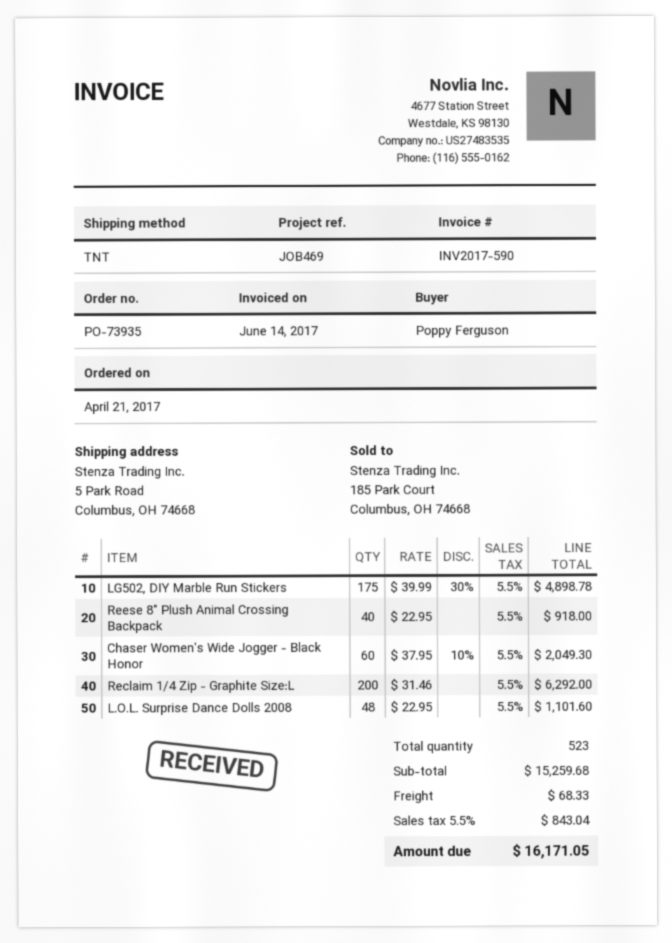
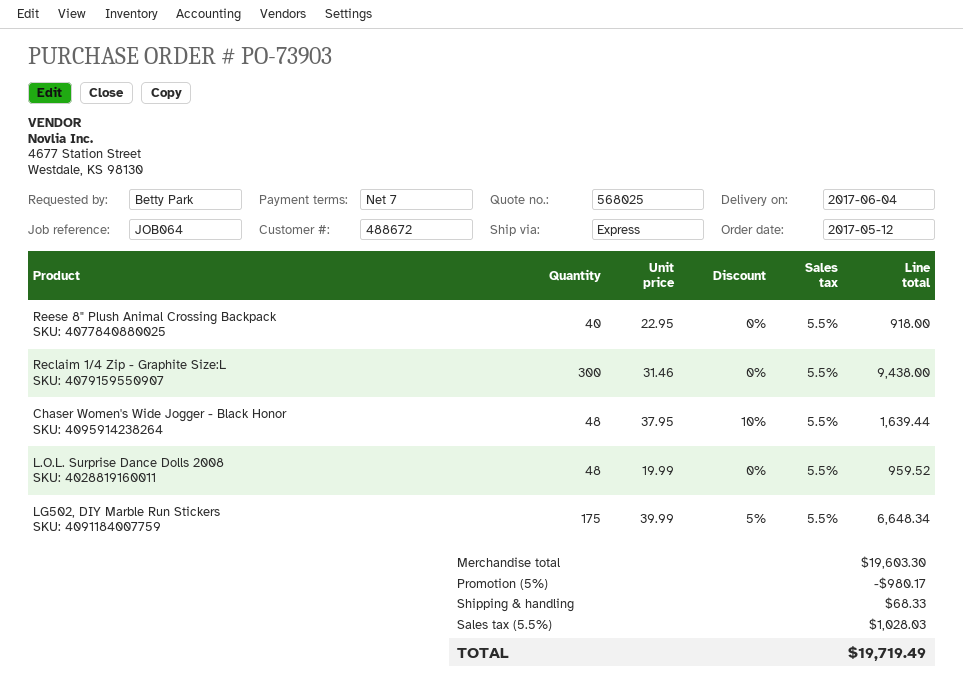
order number: PO-73935 -> PO-73903
order date: 2017-04-21 -> 2017-05-12
reference: JOB469 -> JOB064
ordered by: Poppy Ferguson -> Betty Park
shipping method: TNT -> express
LG502, DIY Marble Run Stickers: 175 x 39.99 - 30% = 4898.78 -> 175 x 39.99 - 5% = 6648.34
Chaser Women's Wide Jogger - Black Honor: 60 x 37.95 - 10% = 2049.30 -> 48 x 37.95 - 10% = 1639.44
Reclaim 1/4 Zip - Graphite Size:L: 200 x 31.46 = 6292.00 -> 300 x 31.46 = 9438.00
L.O.L. Surprise Dance Dolls 2008: 48 x 22.95 = 1101.60 -> 48 x 19.99 = 959.52
subtotal: 15259.68 -> 19603.30
discount: none -> 5% = 980.17
tax: 5.5% = 843.04 -> 5.5% = 1028.03
total: 16171.05 -> 19719.49

